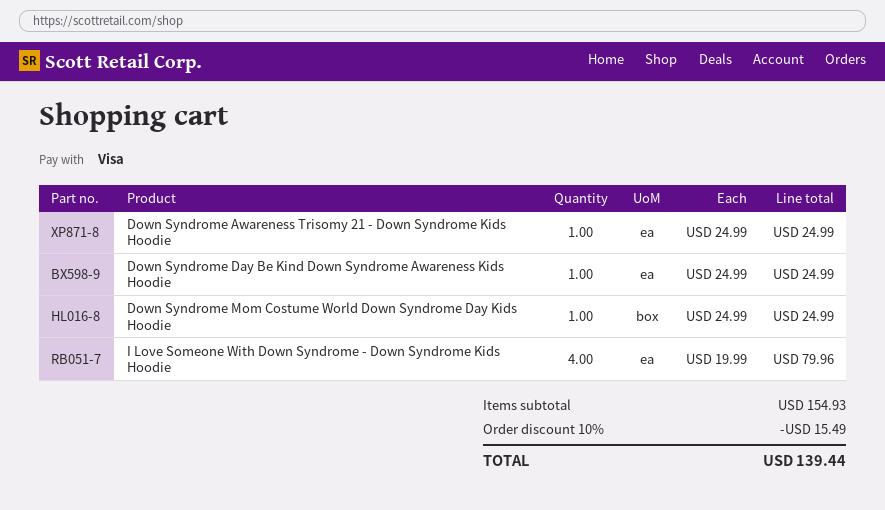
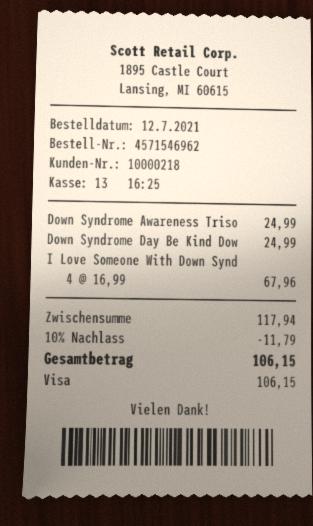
Down Syndrome Mom Costume World Down Syndrome Day Kids Hoodie: 1 x 24.99 = 24.99 -> none
I Love Someone With Down Syndrome - Down Syndrome Kids Hoodie: 4 x 19.99 = 79.96 -> 4 x 16.99 = 67.96
subtotal: 154.93 -> 117.94
discount: 10% = 15.49 -> 10% = 11.79
total: 139.44 -> 106.15

